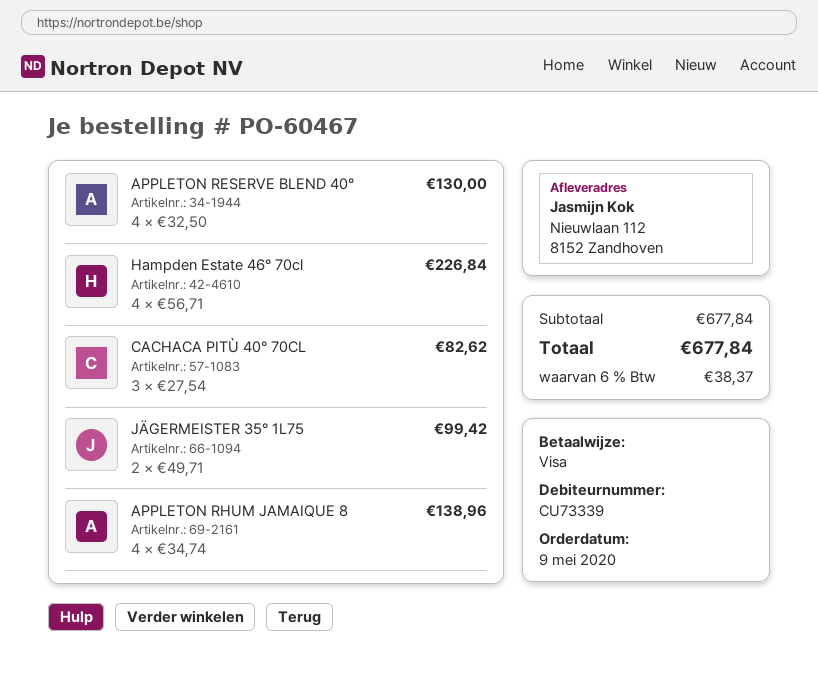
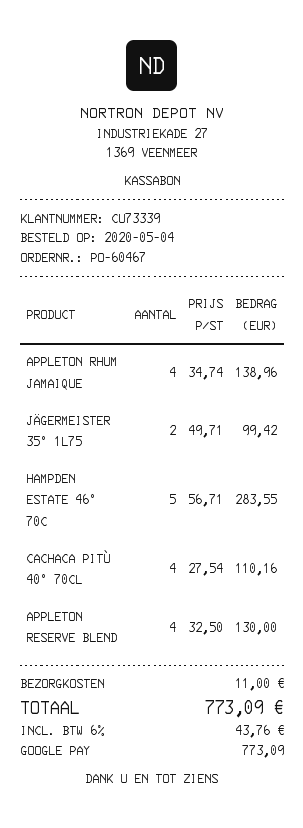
order date: 2020-05-09 -> 2020-05-04
payment method: Visa -> Google Pay
Hampden Estate 46° 70cl: 4 x 56.71 = 226.84 -> 5 x 56.71 = 283.55
CACHACA PITÙ 40° 70CL: 3 x 27.54 = 82.62 -> 4 x 27.54 = 110.16
shipping: none -> 11.00
tax: 6% = 38.37 -> 6% = 43.76
total: 677.84 -> 773.09

